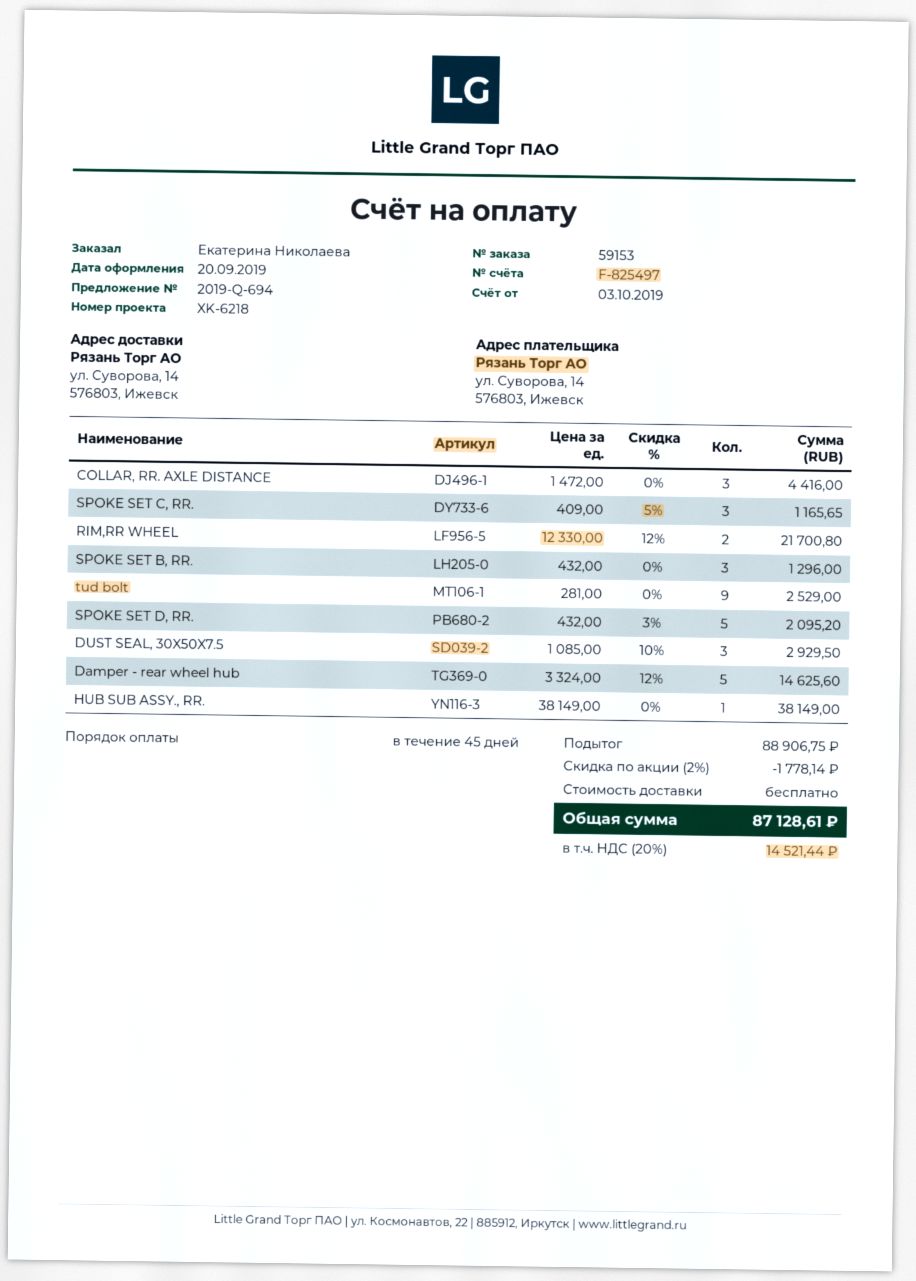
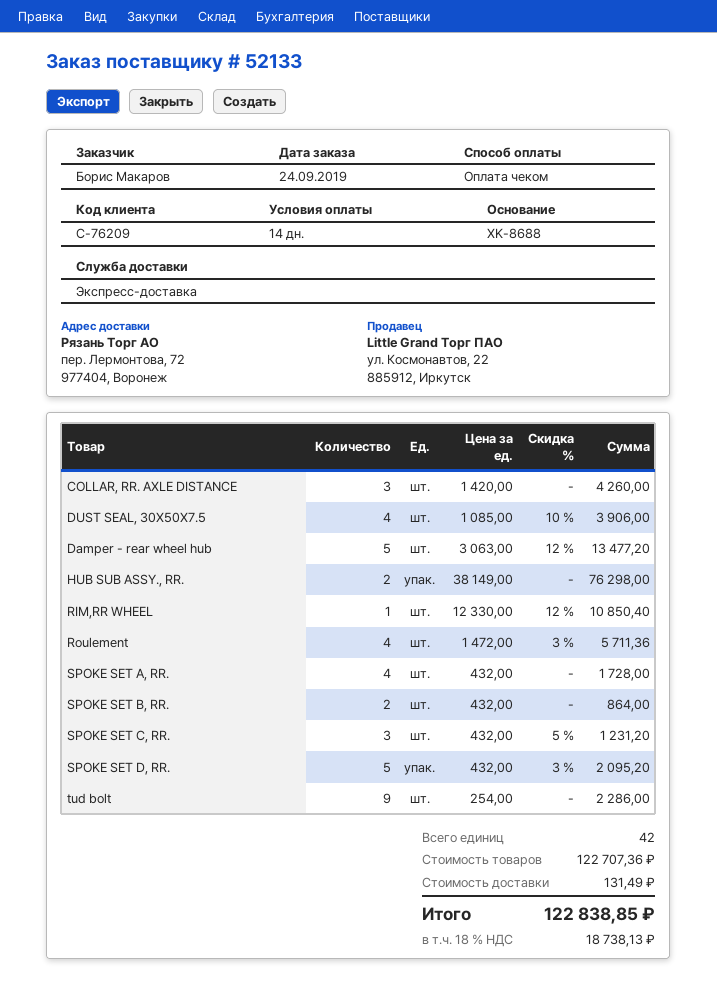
order number: 59153 -> 52133
order date: 2019-09-20 -> 2019-09-24
payment terms: 45 days -> 14 days
reference: XK-6218 -> XK-8688
ordered by: Екатерина Николаева -> Борис Макаров
ship to: ул. Суворова, 14, 576803, Ижевск -> пер. Лермонтова, 72, 977404, Воронеж
COLLAR, RR. AXLE DISTANCE: 3 x 1472.00 = 4416.00 -> 3 x 1420.00 = 4260.00
SPOKE SET C, RR.: 3 x 409.00 - 5% = 1165.65 -> 3 x 432.00 - 5% = 1231.20
RIM,RR WHEEL: 2 x 12330.00 - 12% = 21700.80 -> 1 x 12330.00 - 12% = 10850.40
SPOKE SET B, RR.: 3 x 432.00 = 1296.00 -> 2 x 432.00 = 864.00
tud bolt: 9 x 281.00 = 2529.00 -> 9 x 254.00 = 2286.00
DUST SEAL, 30X50X7.5: 3 x 1085.00 - 10% = 2929.50 -> 4 x 1085.00 - 10% = 3906.00
Damper - rear wheel hub: 5 x 3324.00 - 12% = 14625.60 -> 5 x 3063.00 - 12% = 13477.20
HUB SUB ASSY., RR.: 1 x 38149.00 = 38149.00 -> 2 x 38149.00 = 76298.00
Roulement: none -> 4 x 1472.00 - 3% = 5711.36
SPOKE SET A, RR.: none -> 4 x 432.00 = 1728.00
subtotal: 88906.75 -> 122707.36
discount: 2% = 1778.14 -> none
shipping: 0.00 -> 131.49
tax: 20% = 14521.44 -> 18% = 18738.13
total: 87128.61 -> 122838.85

